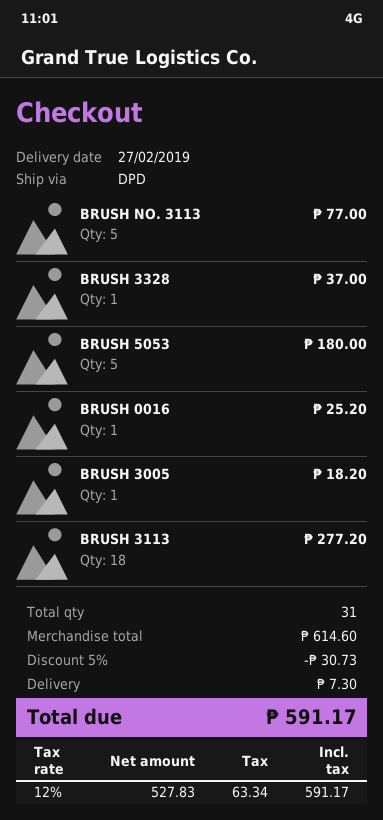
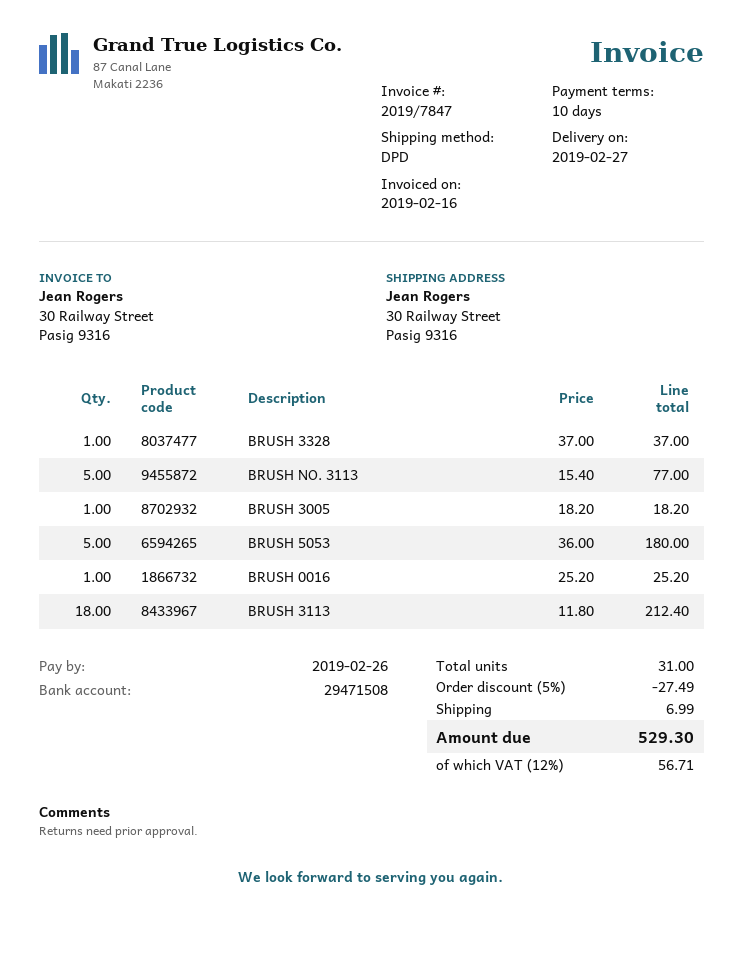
BRUSH 3113: 18 for 277.20 -> 18 for 212.40
discount: 5% = 30.73 -> 5% = 27.49
shipping: 7.30 -> 6.99
tax: 12% = 63.34 -> 12% = 56.71
total: 591.17 -> 529.30

